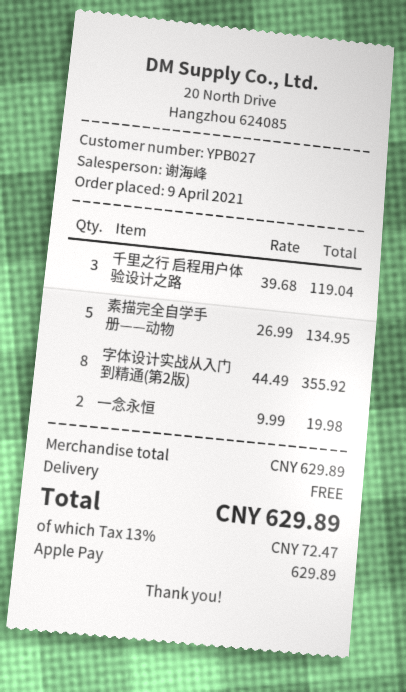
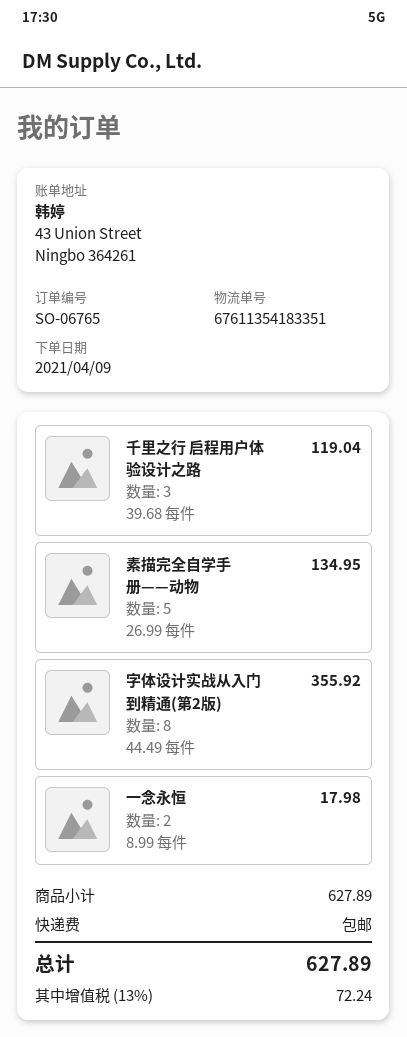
一念永恒: 2 x 9.99 = 19.98 -> 2 x 8.99 = 17.98
subtotal: 629.89 -> 627.89
tax: 13% = 72.47 -> 13% = 72.24
total: 629.89 -> 627.89

